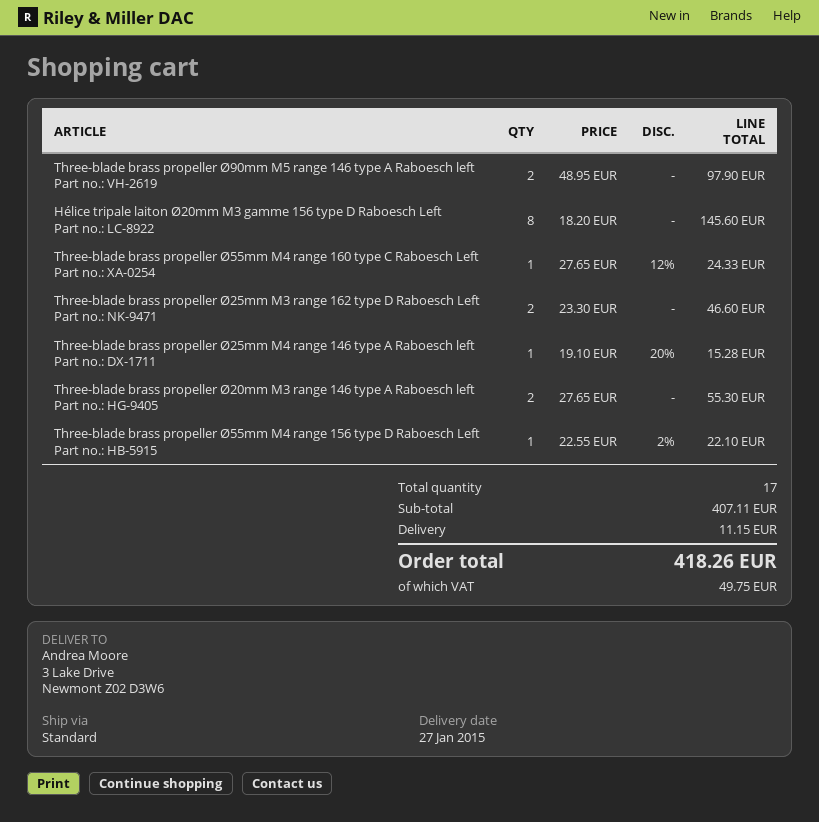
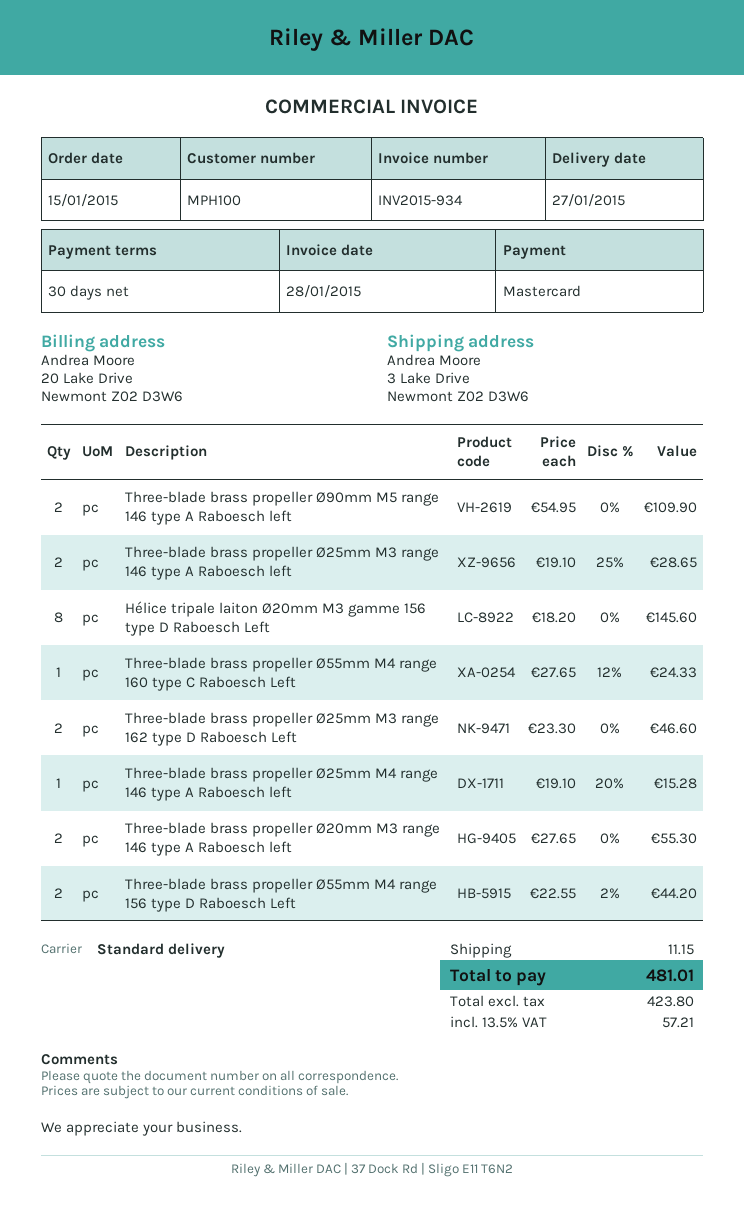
Three-blade brass propeller Ø90mm M5 range 146 type A Raboesch left: 2 x 48.95 = 97.90 -> 2 x 54.95 = 109.90
Three-blade brass propeller Ø55mm M4 range 156 type D Raboesch Left: 1 x 22.55 - 2% = 22.10 -> 2 x 22.55 - 2% = 44.20
Three-blade brass propeller Ø25mm M3 range 146 type A Raboesch left: none -> 2 x 19.10 - 25% = 28.65
tax: 49.75 -> 57.21
total: 418.26 -> 481.01

